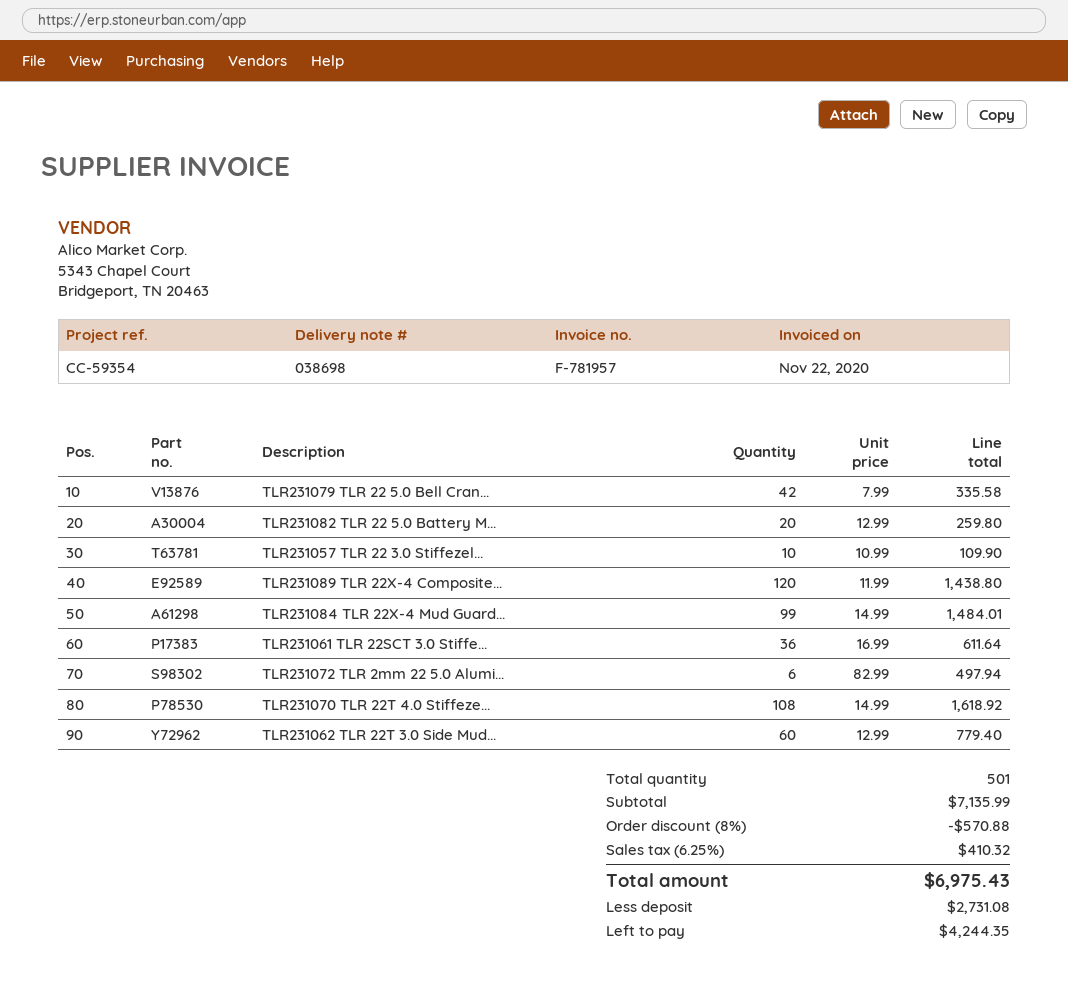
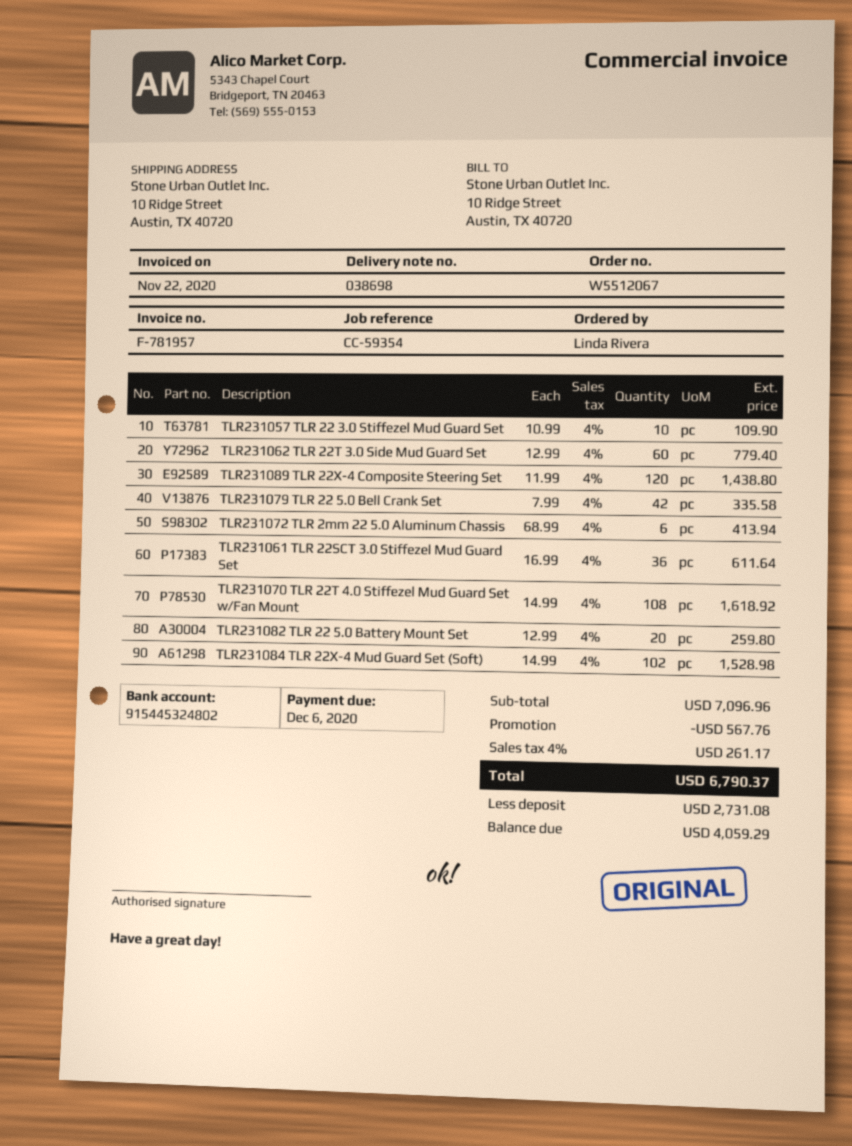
TLR231084 TLR 22X-4 Mud Guard...: 99 x 14.99 = 1484.01 -> 102 x 14.99 = 1528.98
TLR231072 TLR 2mm 22 5.0 Alumi...: 6 x 82.99 = 497.94 -> 6 x 68.99 = 413.94
subtotal: 7135.99 -> 7096.96
discount: 570.88 -> 567.76
tax: 6.25% = 410.32 -> 4% = 261.17
total: 6975.43 -> 6790.37
balance: 4244.35 -> 4059.29

